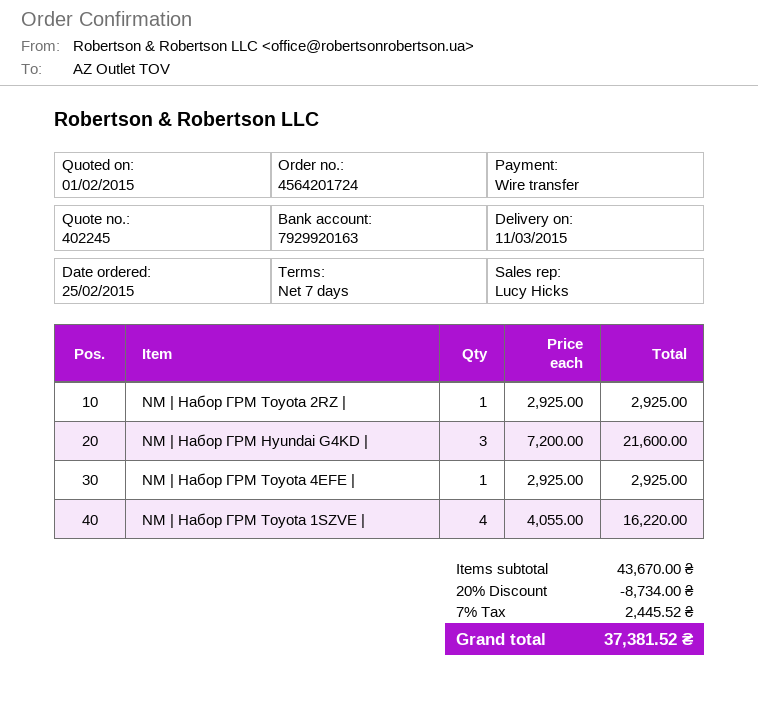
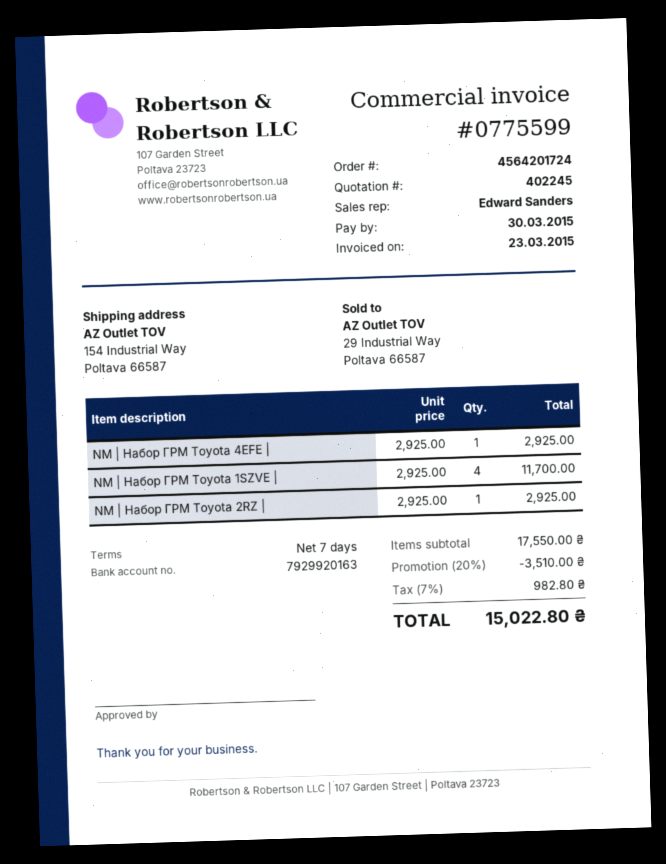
sales rep: Lucy Hicks -> Edward Sanders
NM | Набор ГРМ Hyundai G4KD |: 3 x 7200.00 = 21600.00 -> none
NM | Набор ГРМ Toyota 1SZVE |: 4 x 4055.00 = 16220.00 -> 4 x 2925.00 = 11700.00
subtotal: 43670.00 -> 17550.00
discount: 20% = 8734.00 -> 20% = 3510.00
tax: 7% = 2445.52 -> 7% = 982.80
total: 37381.52 -> 15022.80

